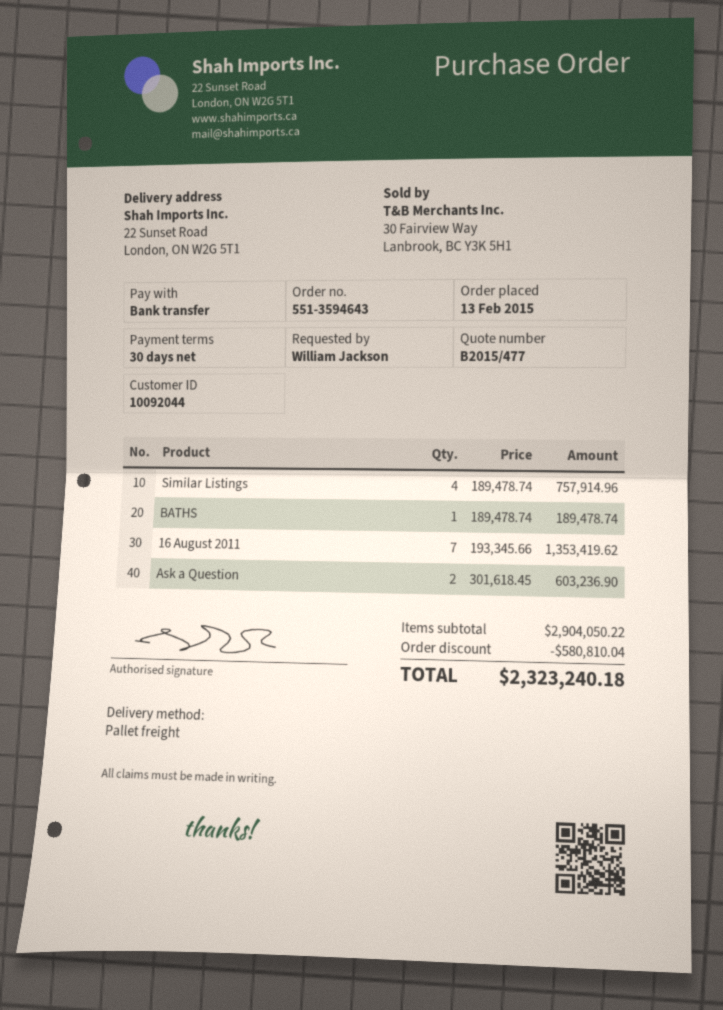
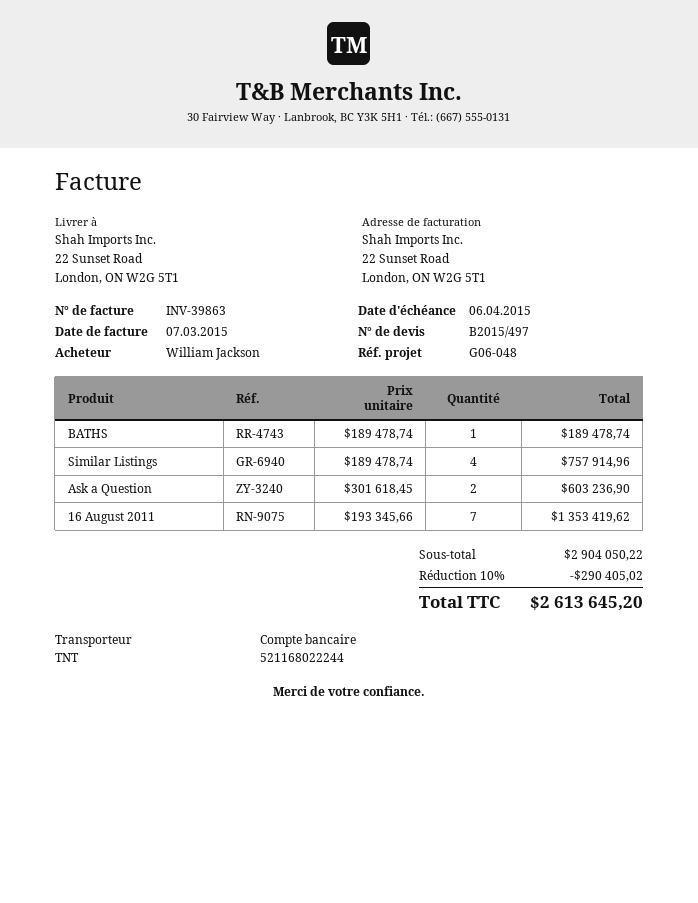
quote number: B2015/477 -> B2015/497
shipping method: pallet freight -> TNT
discount: 580810.04 -> 290405.02
total: 2323240.18 -> 2613645.20

